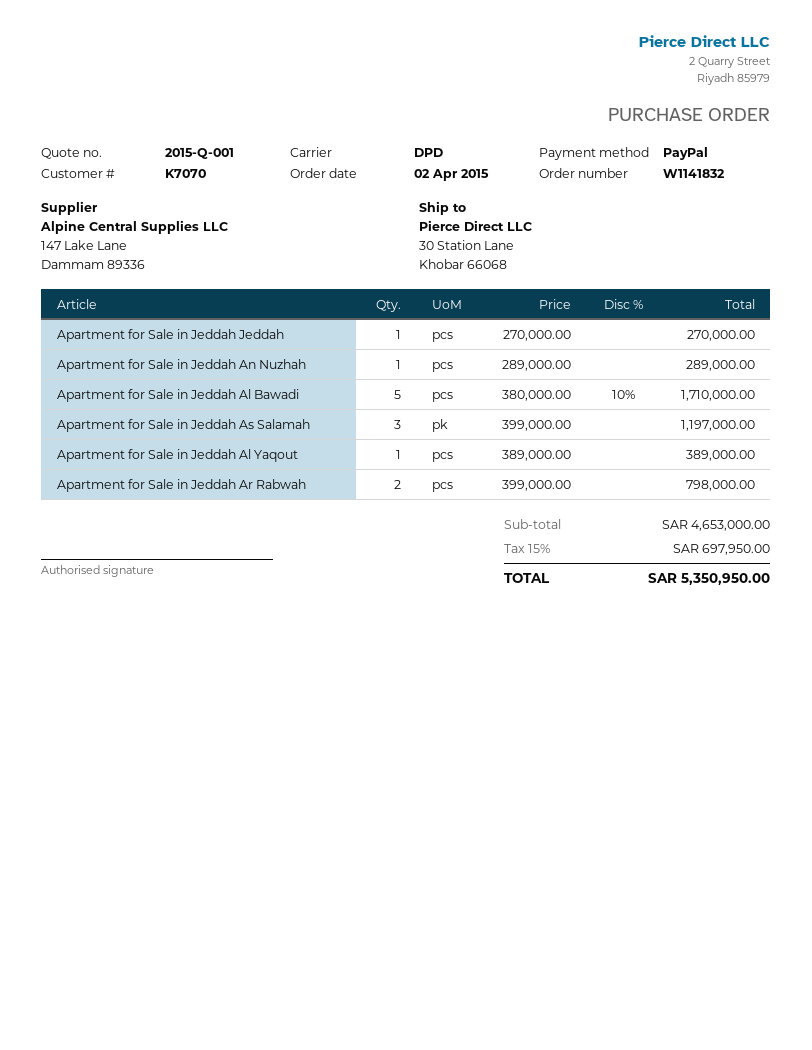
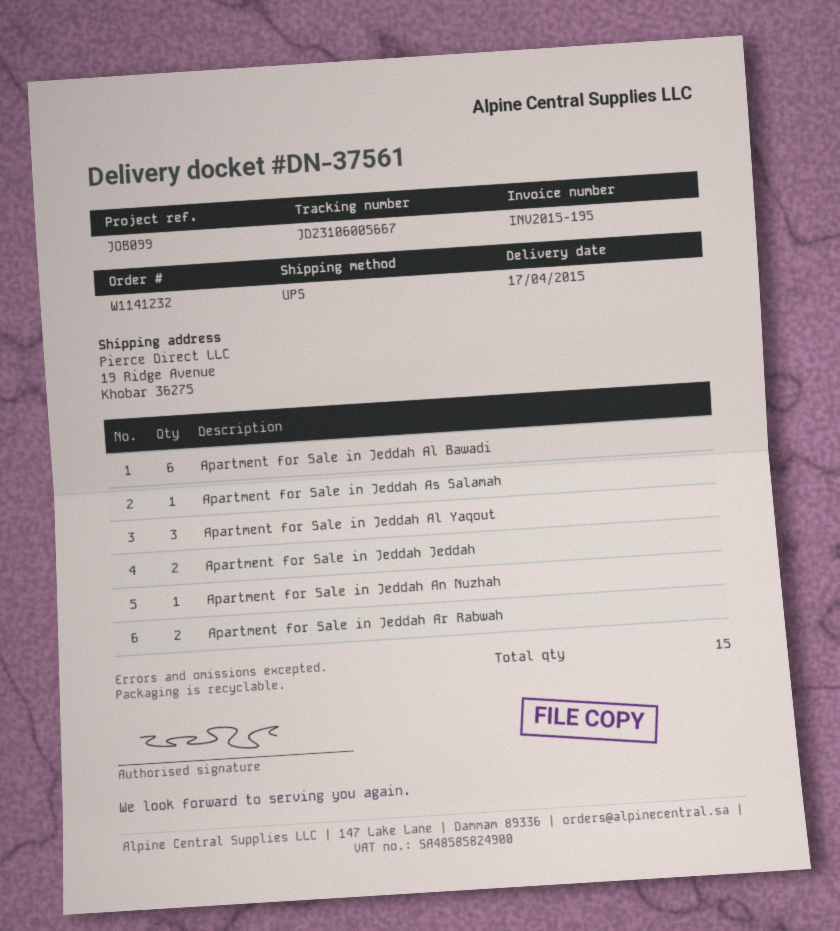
order number: W1141832 -> W1141232
shipping method: DPD -> UPS
ship to: 30 Station Lane, Khobar 66068 -> 19 Ridge Avenue, Khobar 36275
Apartment for Sale in Jeddah Jeddah: 1 -> 2
Apartment for Sale in Jeddah Al Bawadi: 5 -> 6
Apartment for Sale in Jeddah As Salamah: 3 -> 1
Apartment for Sale in Jeddah Al Yaqout: 1 -> 3

